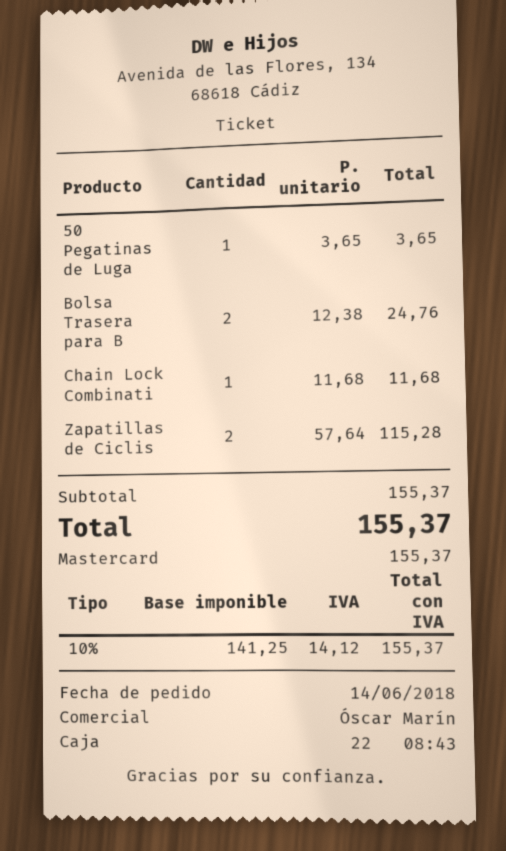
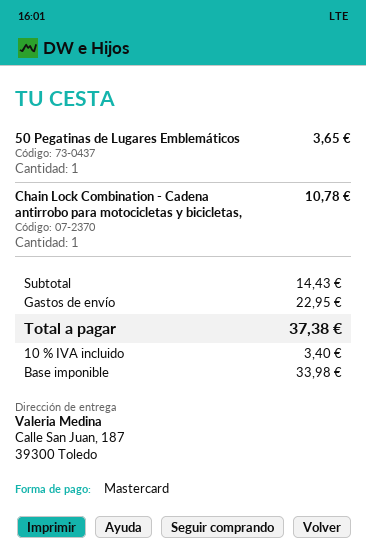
Bolsa Trasera para B: 2 for 24.76 -> none
Chain Lock Combinati: 1 for 11.68 -> 1 for 10.78
Zapatillas de Ciclis: 2 for 115.28 -> none
subtotal: 155.37 -> 14.43
shipping: none -> 22.95
net: 141.25 -> 33.98
tax: 10% = 14.12 -> 10% = 3.40
total: 155.37 -> 37.38

